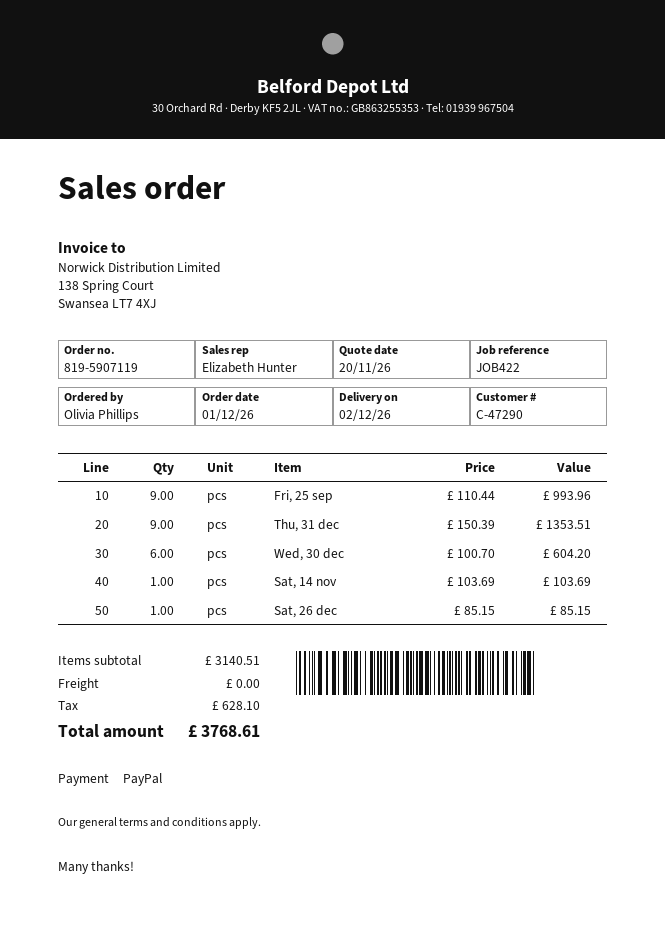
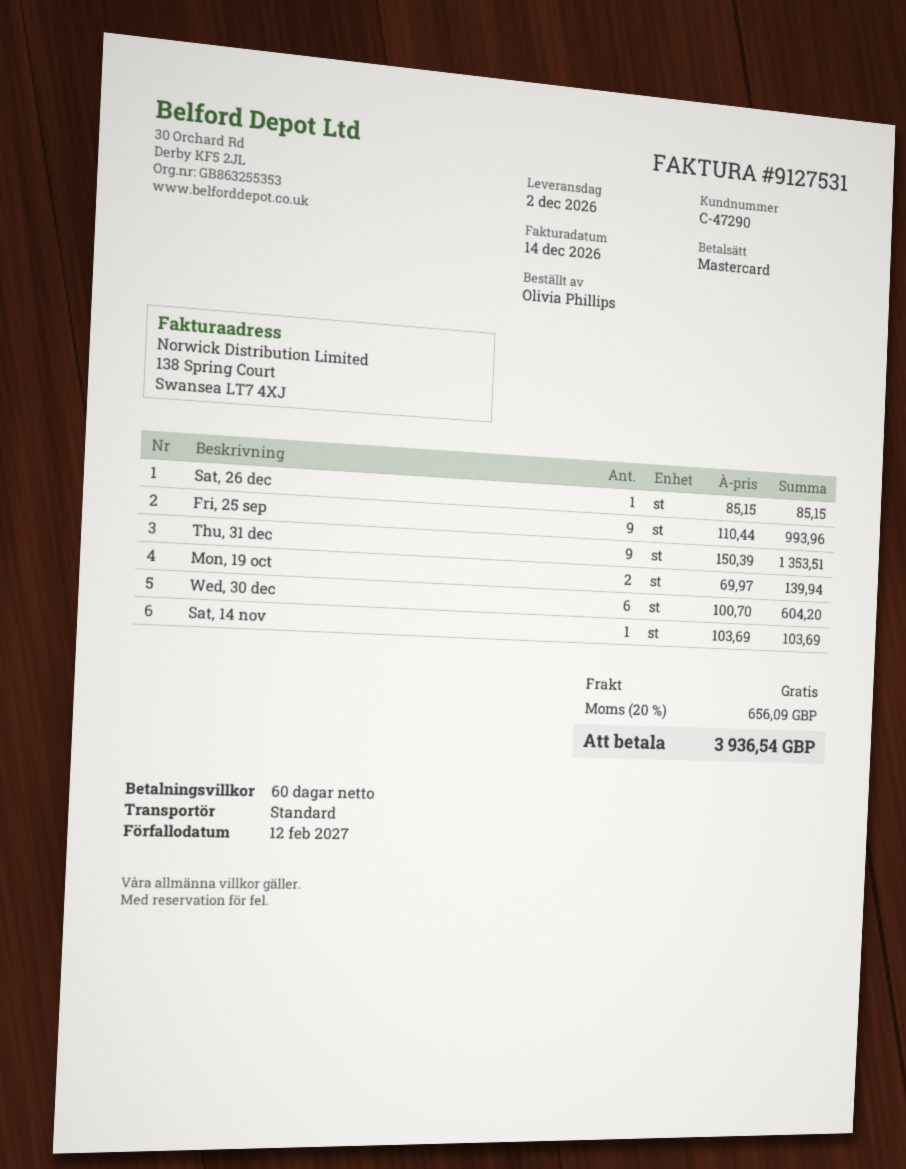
payment method: PayPal -> Mastercard
Mon, 19 oct: none -> 2 x 69.97 = 139.94
tax: 628.10 -> 656.09
total: 3768.61 -> 3936.54

